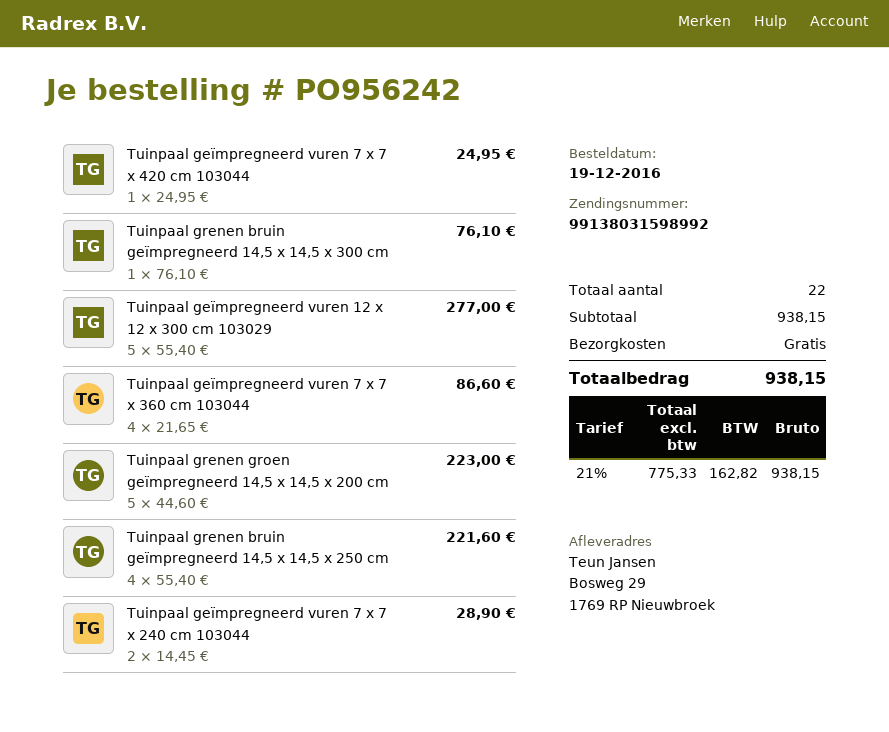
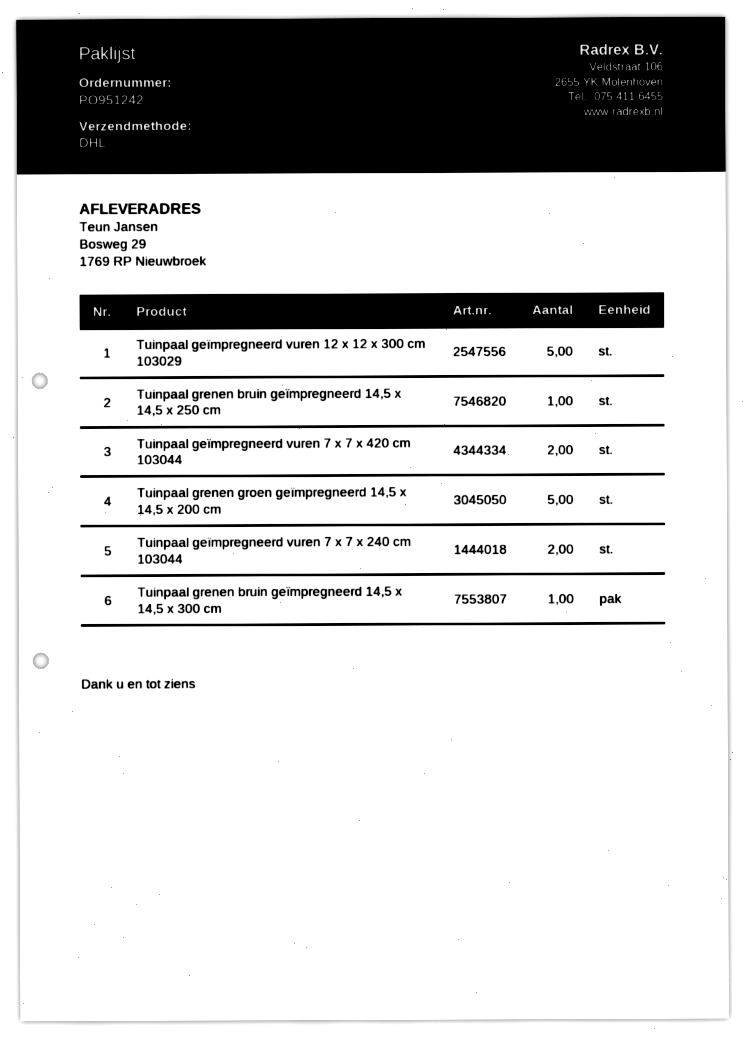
order number: PO956242 -> PO951242
Tuinpaal geïmpregneerd vuren 7 x 7 x 420 cm 103044: 1 -> 2
Tuinpaal geïmpregneerd vuren 7 x 7 x 360 cm 103044: 4 -> none
Tuinpaal grenen bruin geïmpregneerd 14,5 x 14,5 x 250 cm: 4 -> 1

